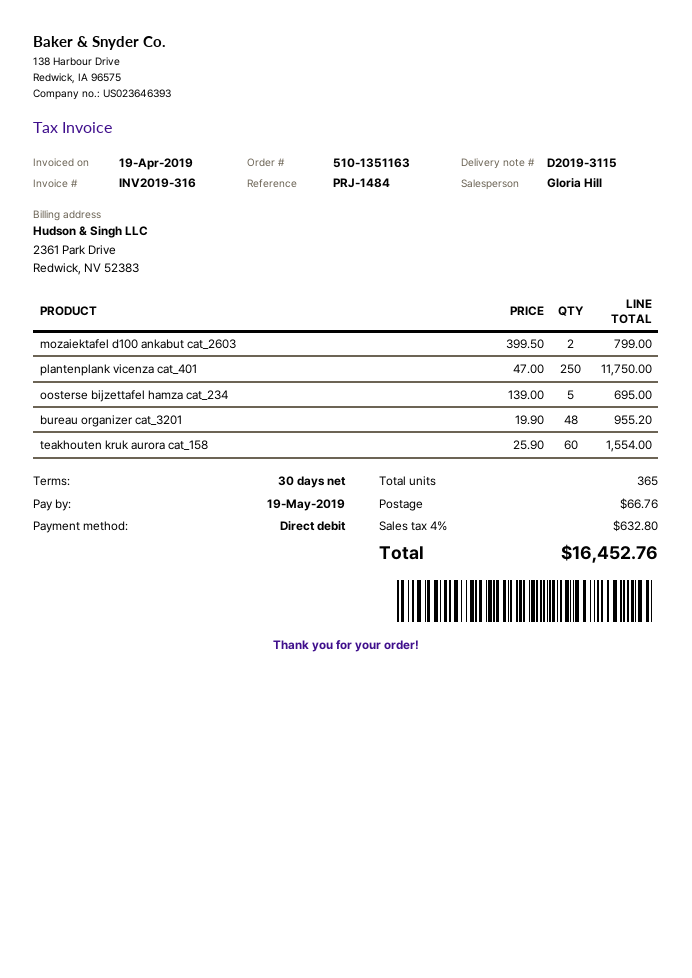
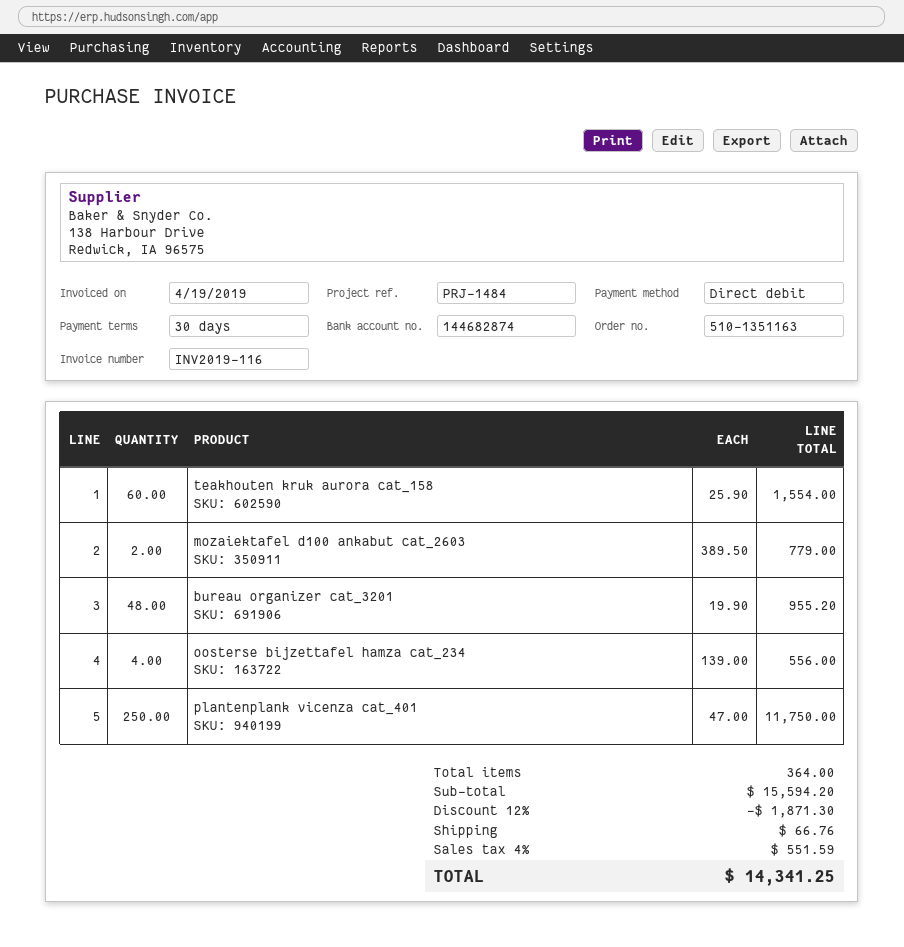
invoice number: INV2019-316 -> INV2019-116
mozaiektafel d100 ankabut cat_2603: 2 x 399.50 = 799.00 -> 2 x 389.50 = 779.00
oosterse bijzettafel hamza cat_234: 5 x 139.00 = 695.00 -> 4 x 139.00 = 556.00
total quantity: 365 -> 364
discount: none -> 12% = 1871.30
tax: 4% = 632.80 -> 4% = 551.59
total: 16452.76 -> 14341.25

